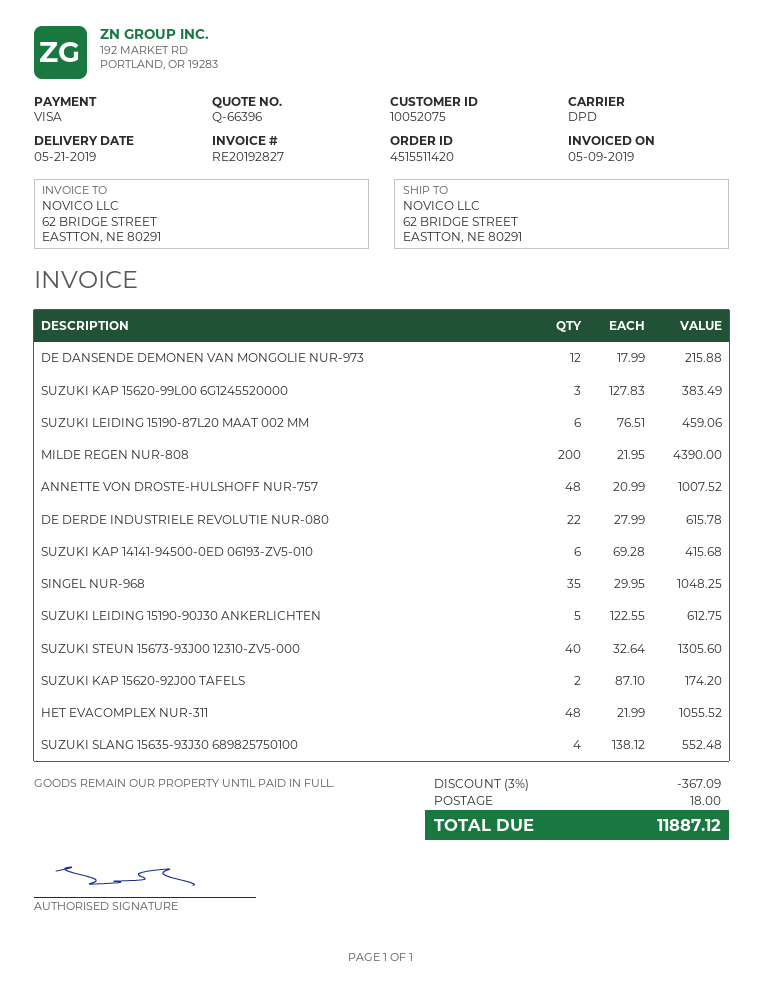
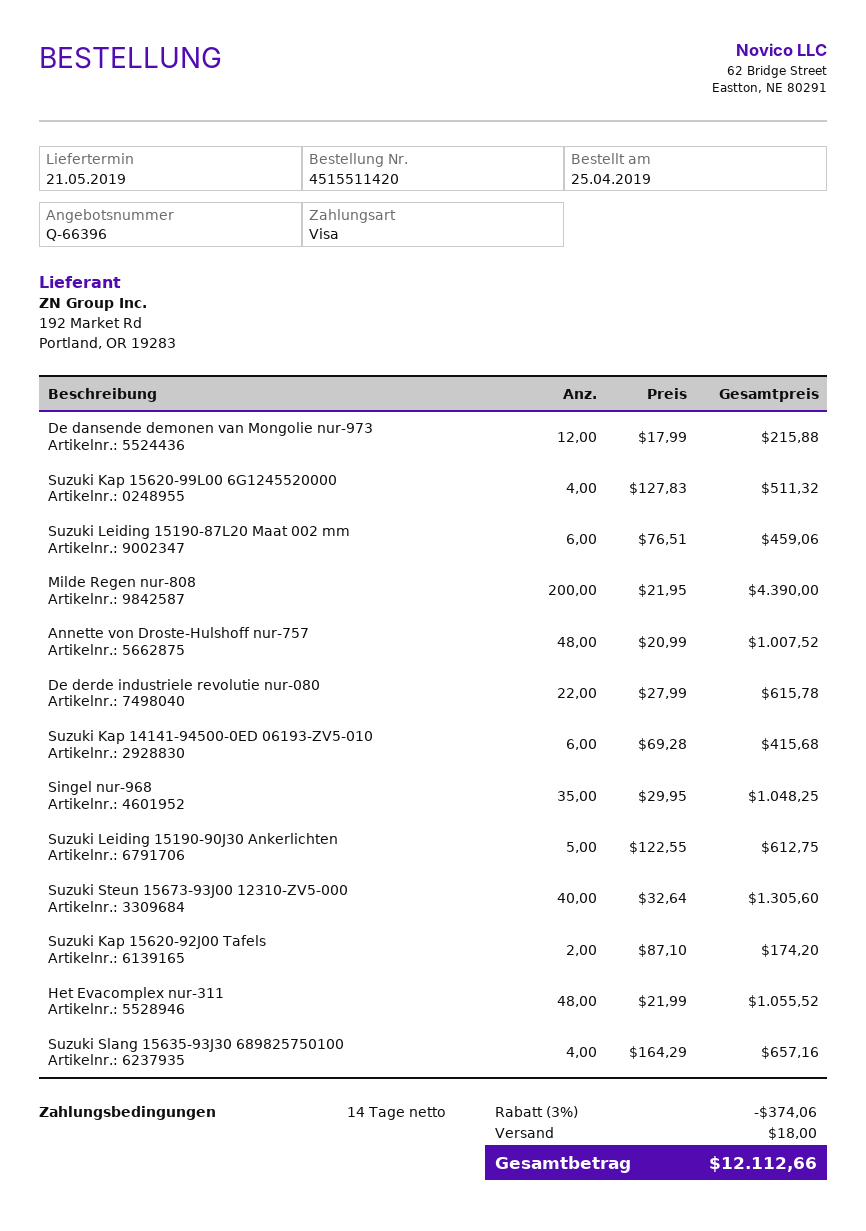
SUZUKI KAP 15620-99L00 6G1245520000: 3 x 127.83 = 383.49 -> 4 x 127.83 = 511.32
SUZUKI SLANG 15635-93J30 689825750100: 4 x 138.12 = 552.48 -> 4 x 164.29 = 657.16
discount: 3% = 367.09 -> 3% = 374.06
total: 11887.12 -> 12112.66

